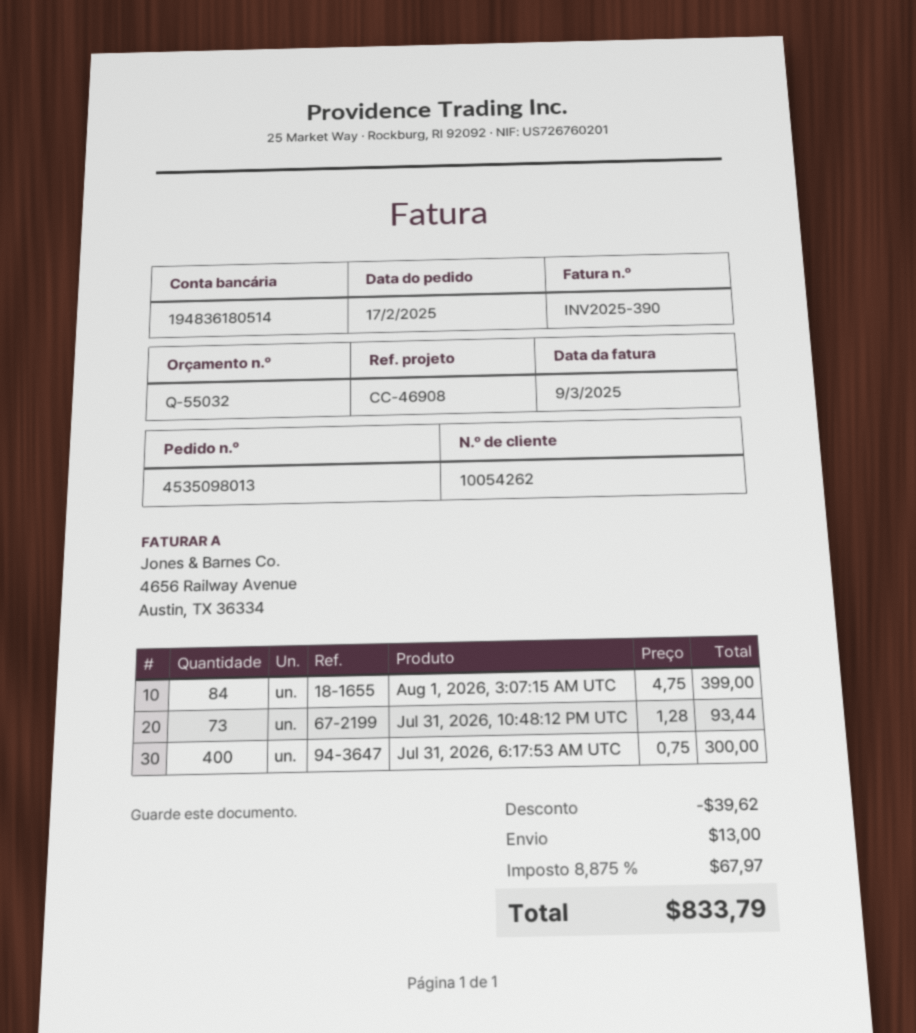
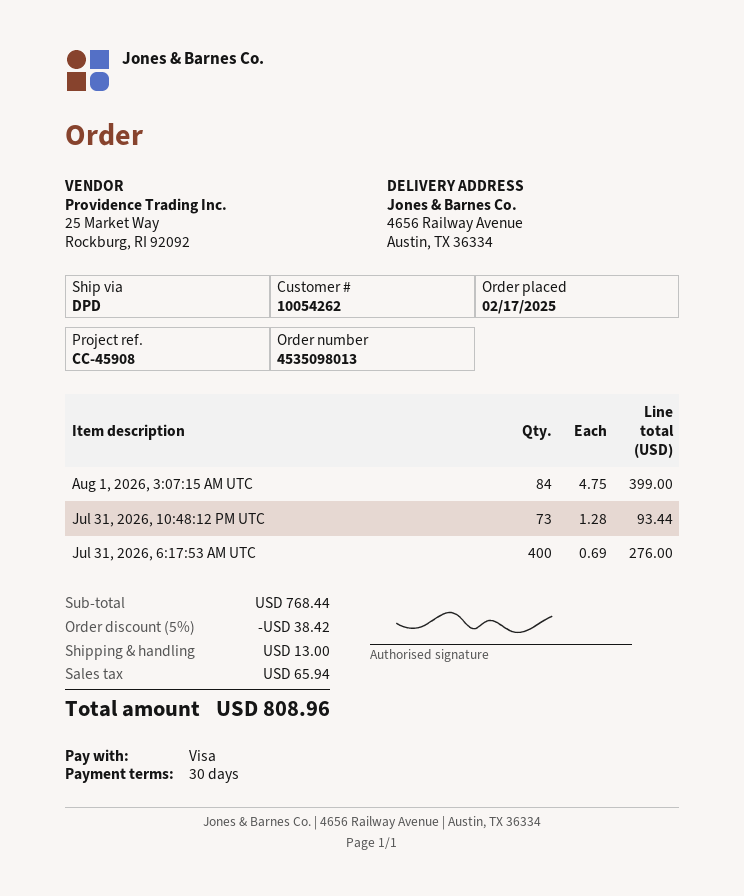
reference: CC-46908 -> CC-45908
Jul 31, 2026, 6:17:53 AM UTC: 400 x 0.75 = 300.00 -> 400 x 0.69 = 276.00
discount: 39.62 -> 38.42
tax: 67.97 -> 65.94
total: 833.79 -> 808.96

